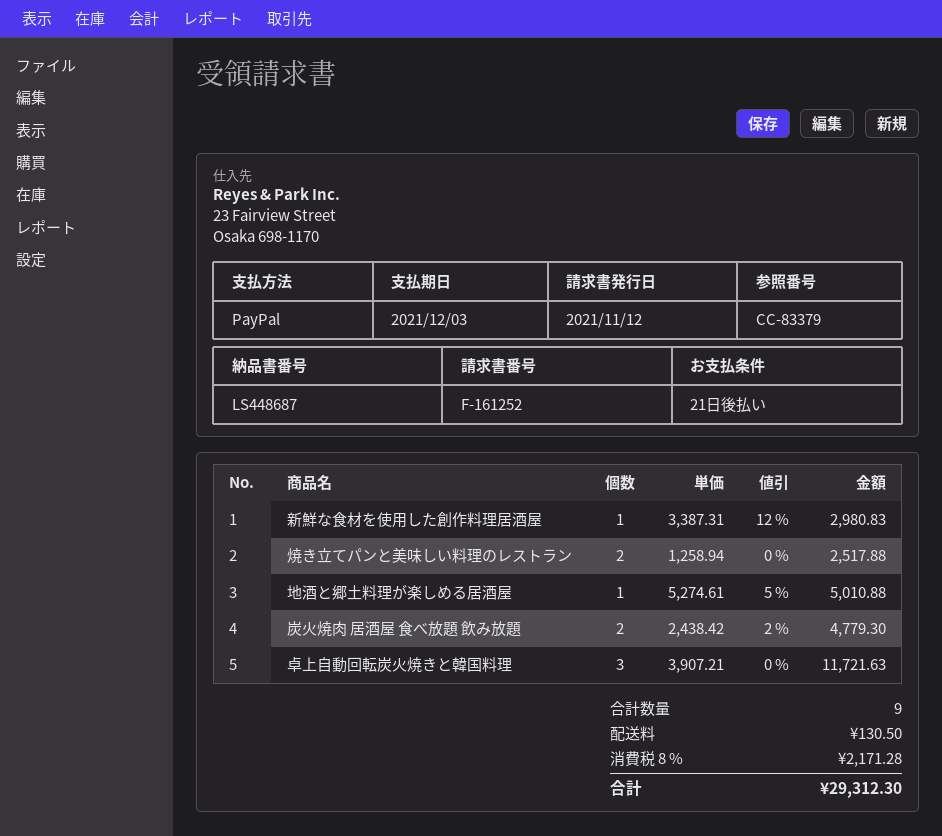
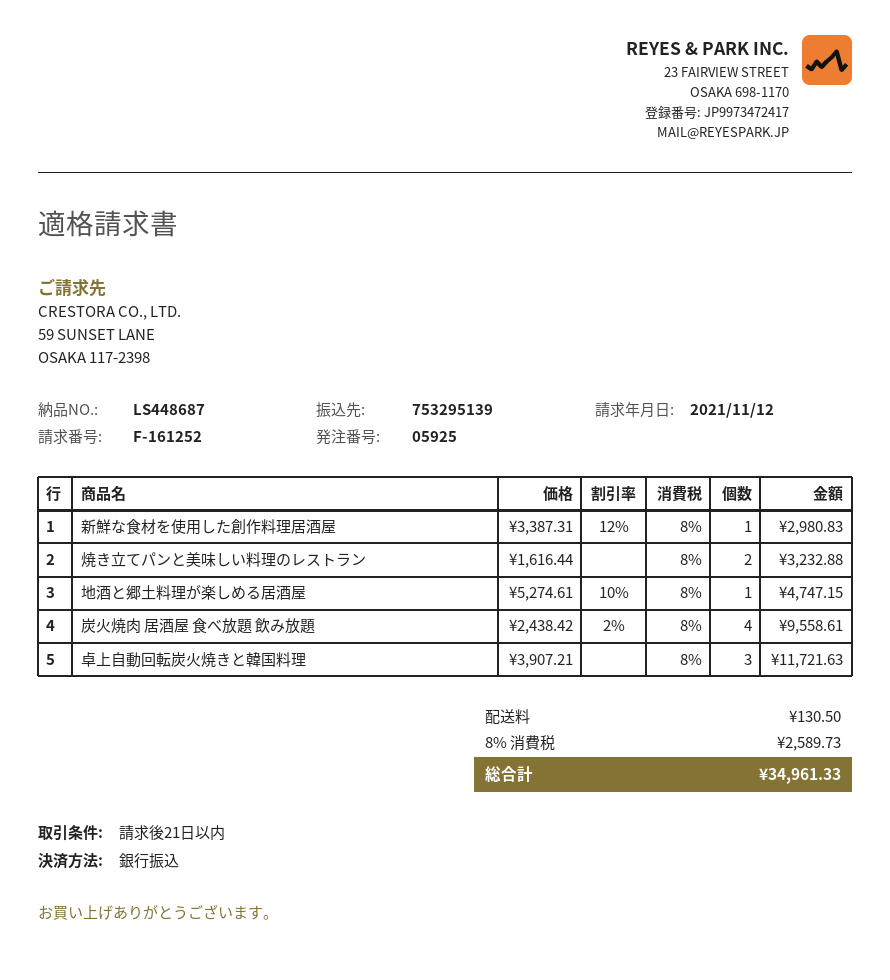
payment method: PayPal -> bank transfer
焼き立てパンと美味しい料理のレストラン: 2 x 1258.94 = 2517.88 -> 2 x 1616.44 = 3232.88
地酒と郷土料理が楽しめる居酒屋: 1 x 5274.61 - 5% = 5010.88 -> 1 x 5274.61 - 10% = 4747.15
炭火焼肉 居酒屋 食べ放題 飲み放題: 2 x 2438.42 - 2% = 4779.30 -> 4 x 2438.42 - 2% = 9558.61
tax: 8% = 2171.28 -> 8% = 2589.73
total: 29312.30 -> 34961.33

